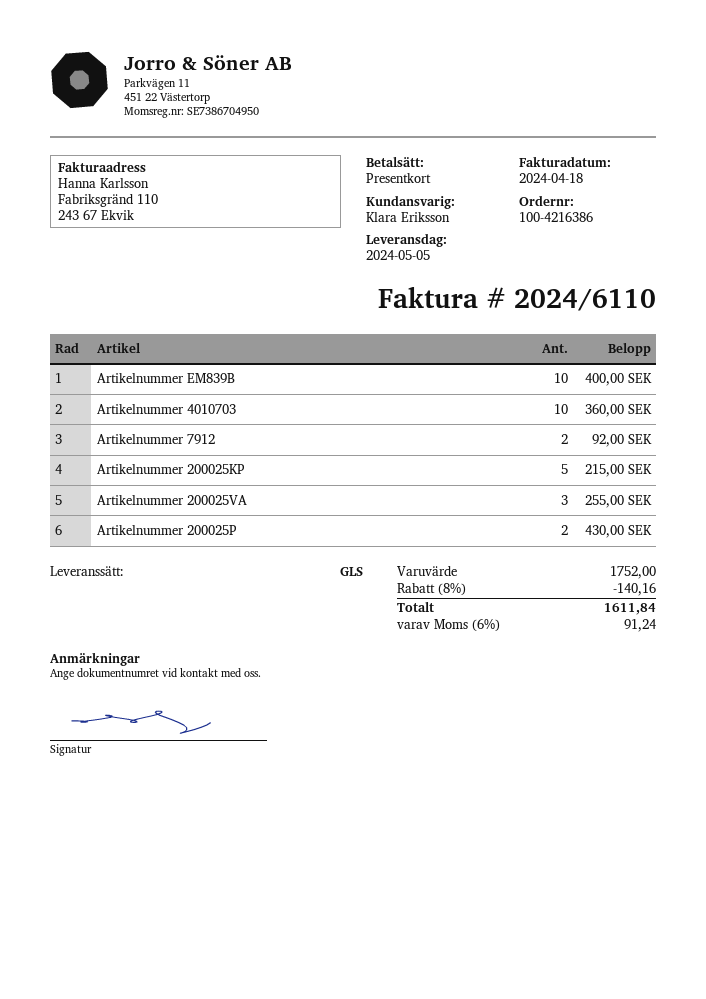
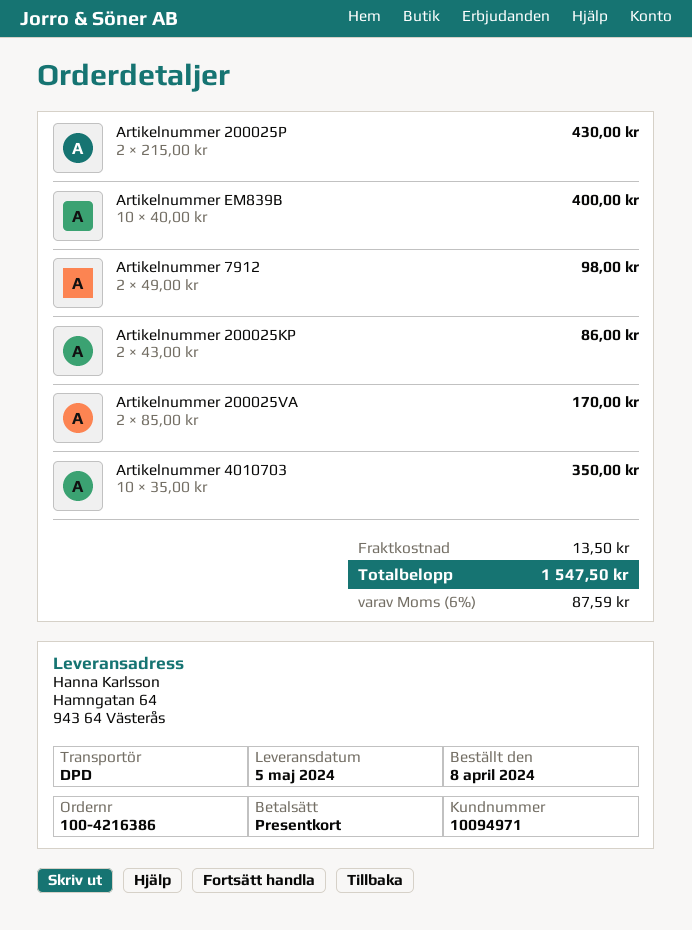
shipping method: GLS -> DPD
Artikelnummer 4010703: 10 for 360.00 -> 10 for 350.00
Artikelnummer 7912: 2 for 92.00 -> 2 for 98.00
Artikelnummer 200025KP: 5 for 215.00 -> 2 for 86.00
Artikelnummer 200025VA: 3 for 255.00 -> 2 for 170.00
discount: 8% = 140.16 -> none
shipping: none -> 13.50
tax: 6% = 91.24 -> 6% = 87.59
total: 1611.84 -> 1547.50

